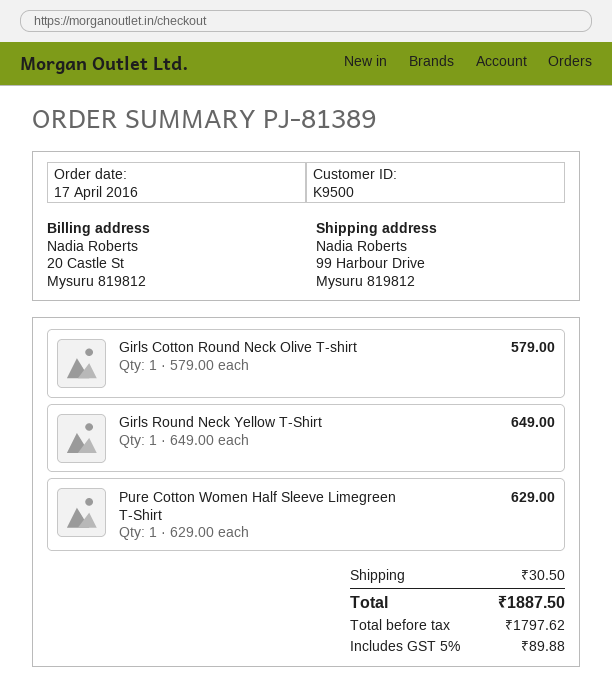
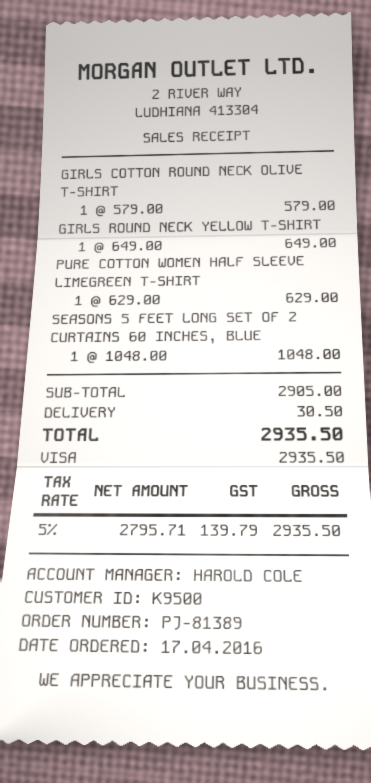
SEASONS 5 FEET LONG SET OF 2 CURTAINS 60 INCHES, BLUE: none -> 1 x 1048.00 = 1048.00
net: 1797.62 -> 2795.71
tax: 5% = 89.88 -> 5% = 139.79
total: 1887.50 -> 2935.50

